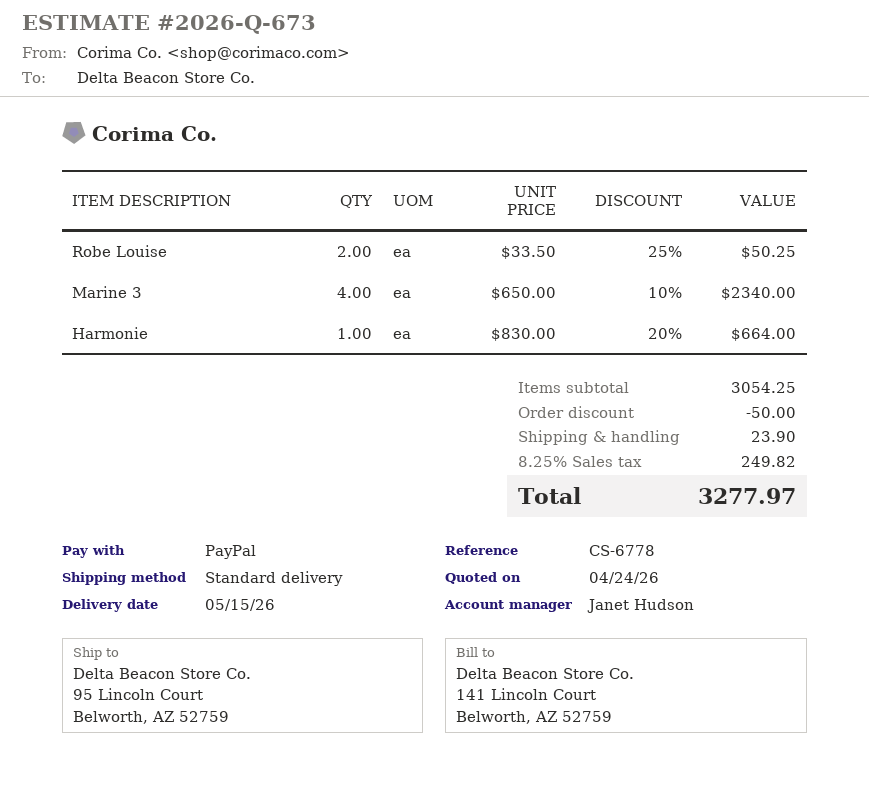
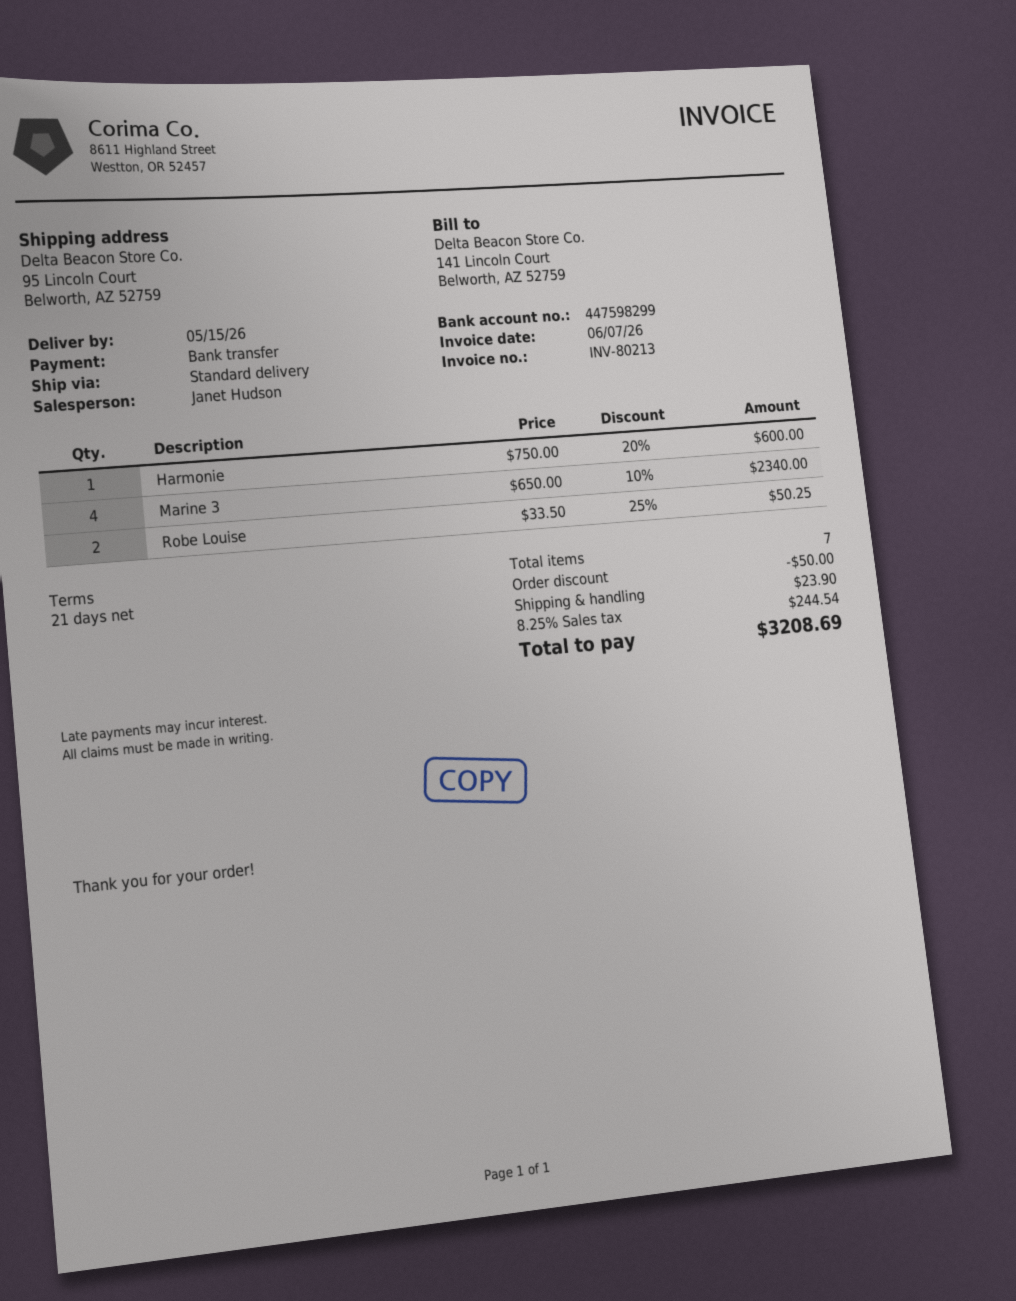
payment method: PayPal -> bank transfer
Harmonie: 1 x 830.00 - 20% = 664.00 -> 1 x 750.00 - 20% = 600.00
tax: 8.25% = 249.82 -> 8.25% = 244.54
total: 3277.97 -> 3208.69

